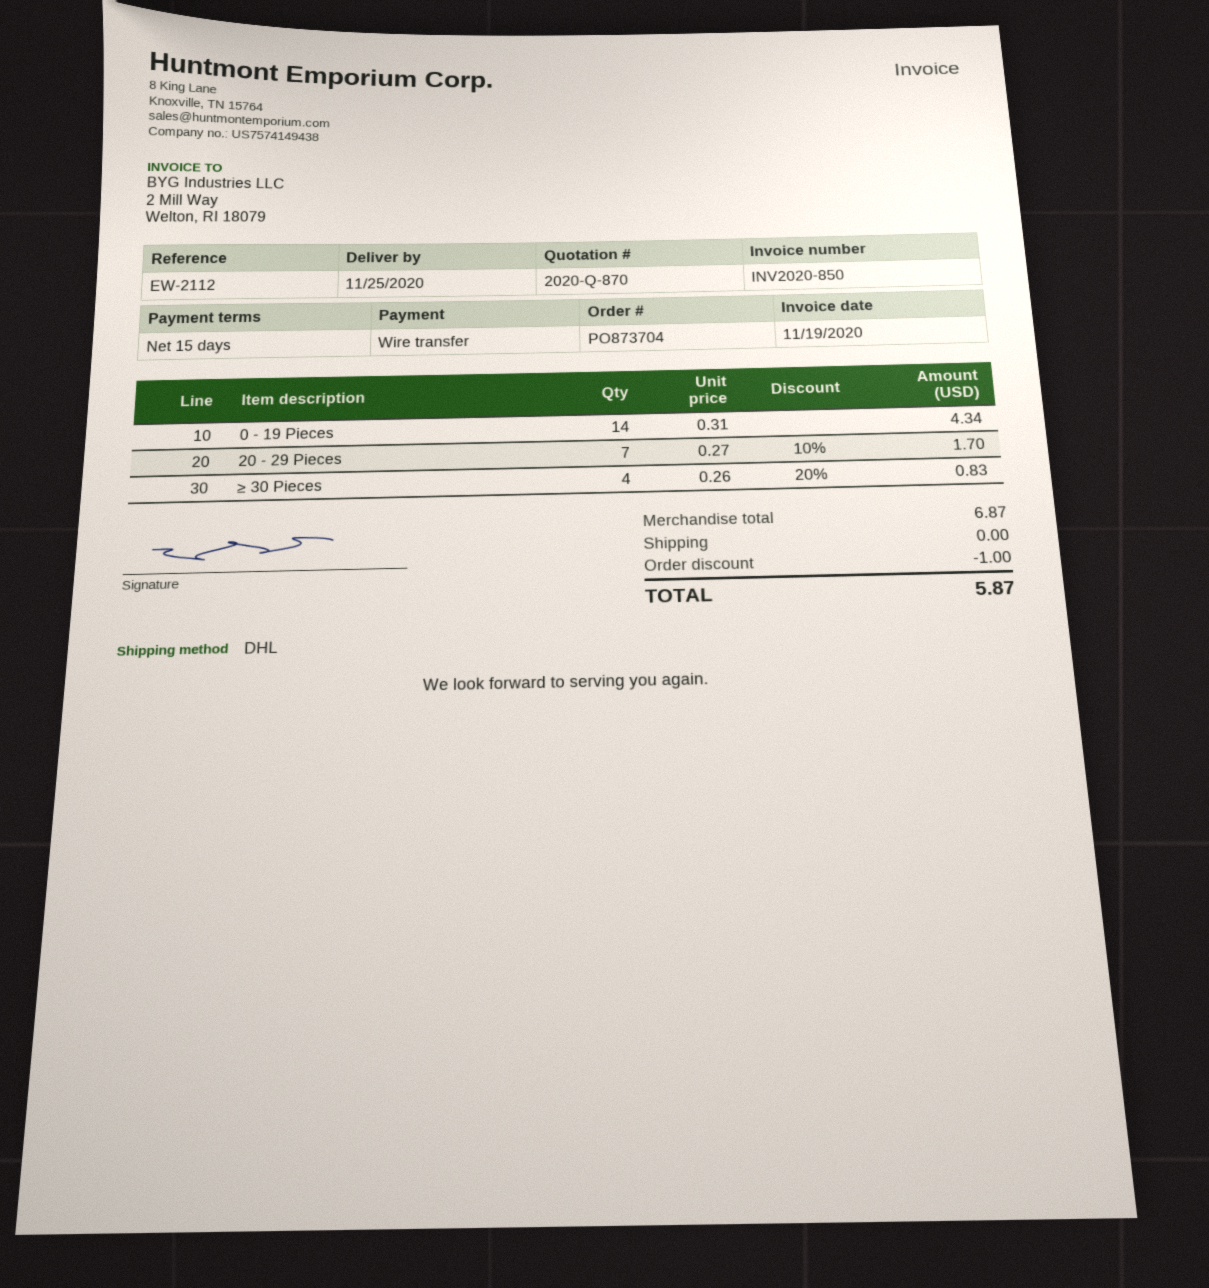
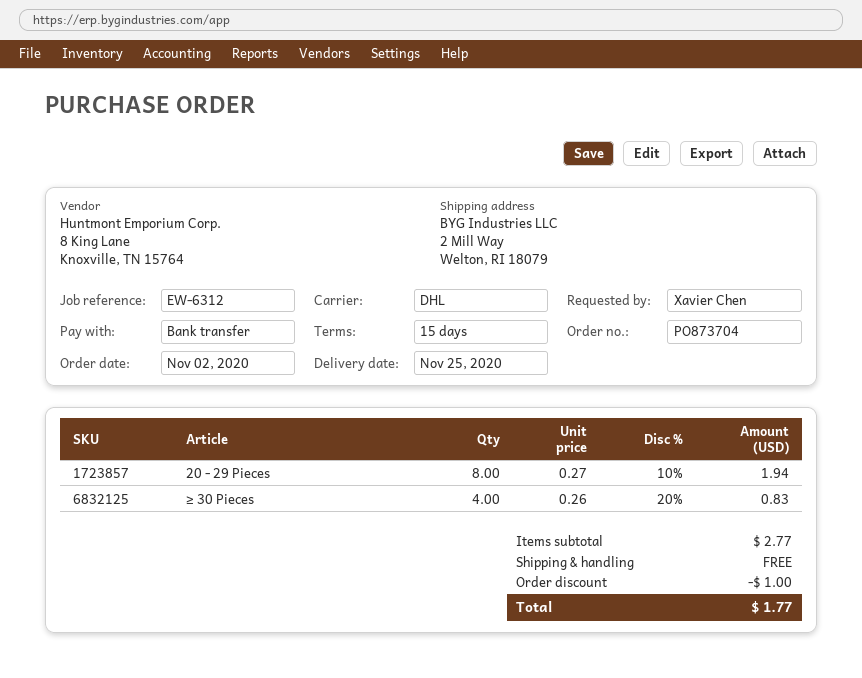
reference: EW-2112 -> EW-6312
0 - 19 Pieces: 14 x 0.31 = 4.34 -> none
20 - 29 Pieces: 7 x 0.27 - 10% = 1.70 -> 8 x 0.27 - 10% = 1.94
subtotal: 6.87 -> 2.77
total: 5.87 -> 1.77

